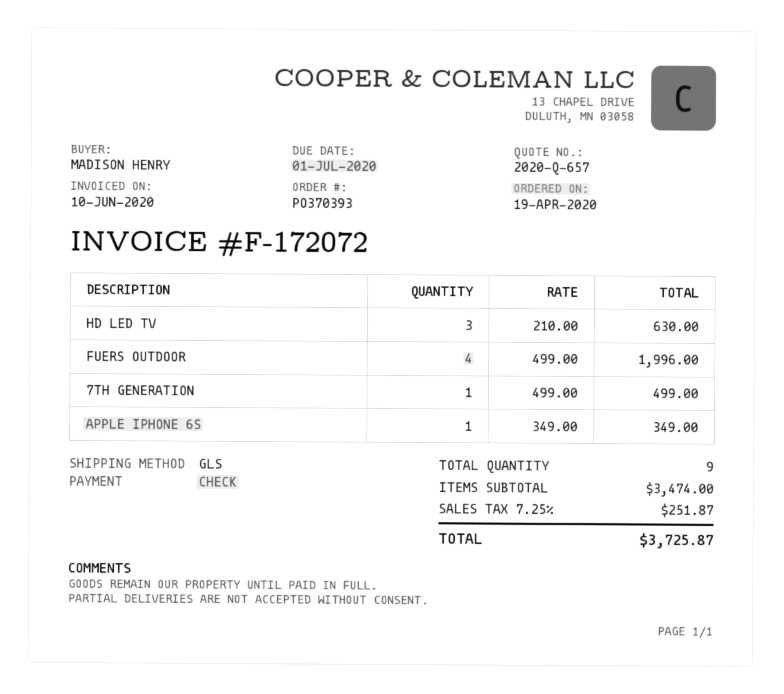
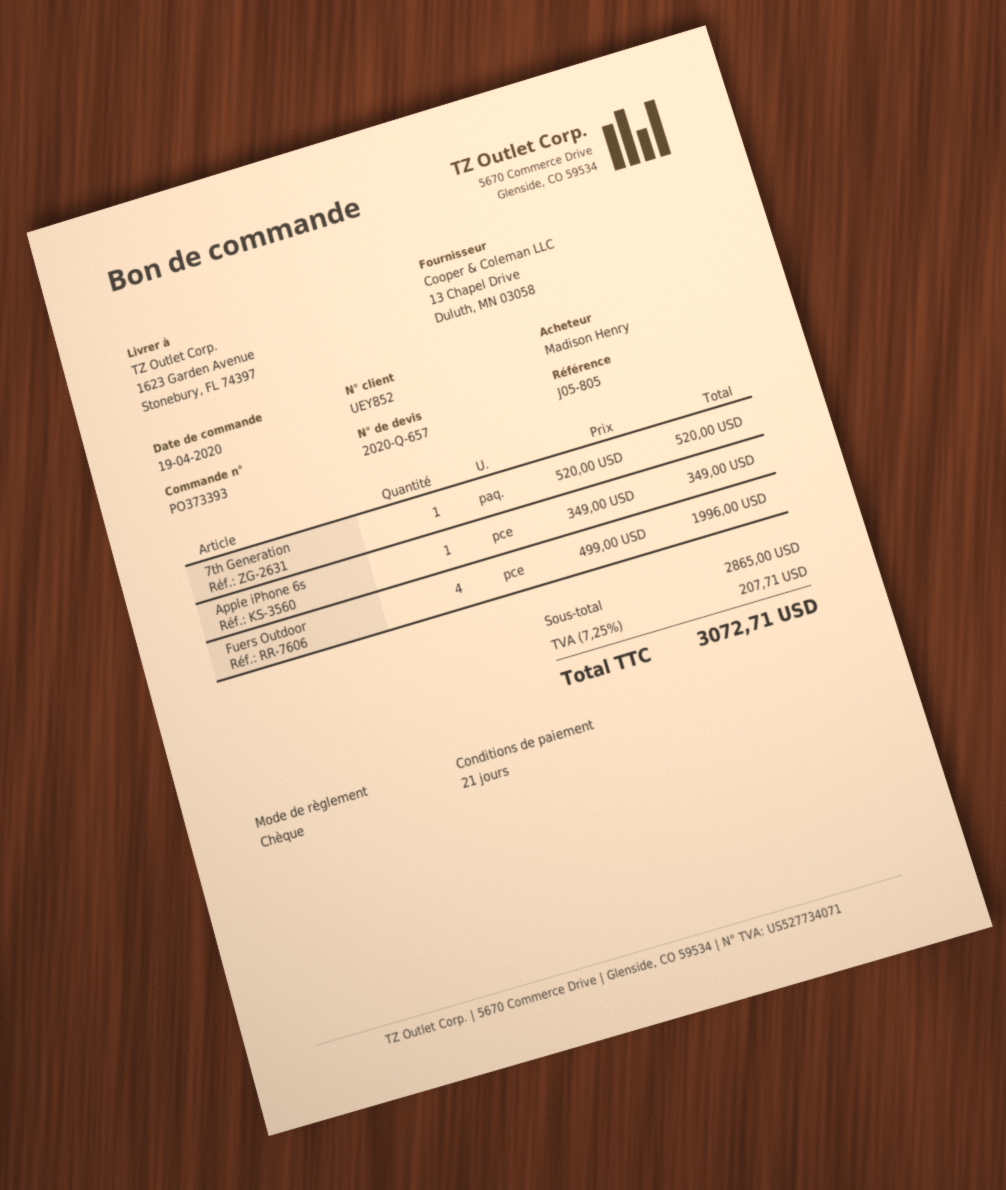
order number: PO370393 -> PO373393
HD LED TV: 3 x 210.00 = 630.00 -> none
7TH GENERATION: 1 x 499.00 = 499.00 -> 1 x 520.00 = 520.00
subtotal: 3474.00 -> 2865.00
tax: 7.25% = 251.87 -> 7.25% = 207.71
total: 3725.87 -> 3072.71

